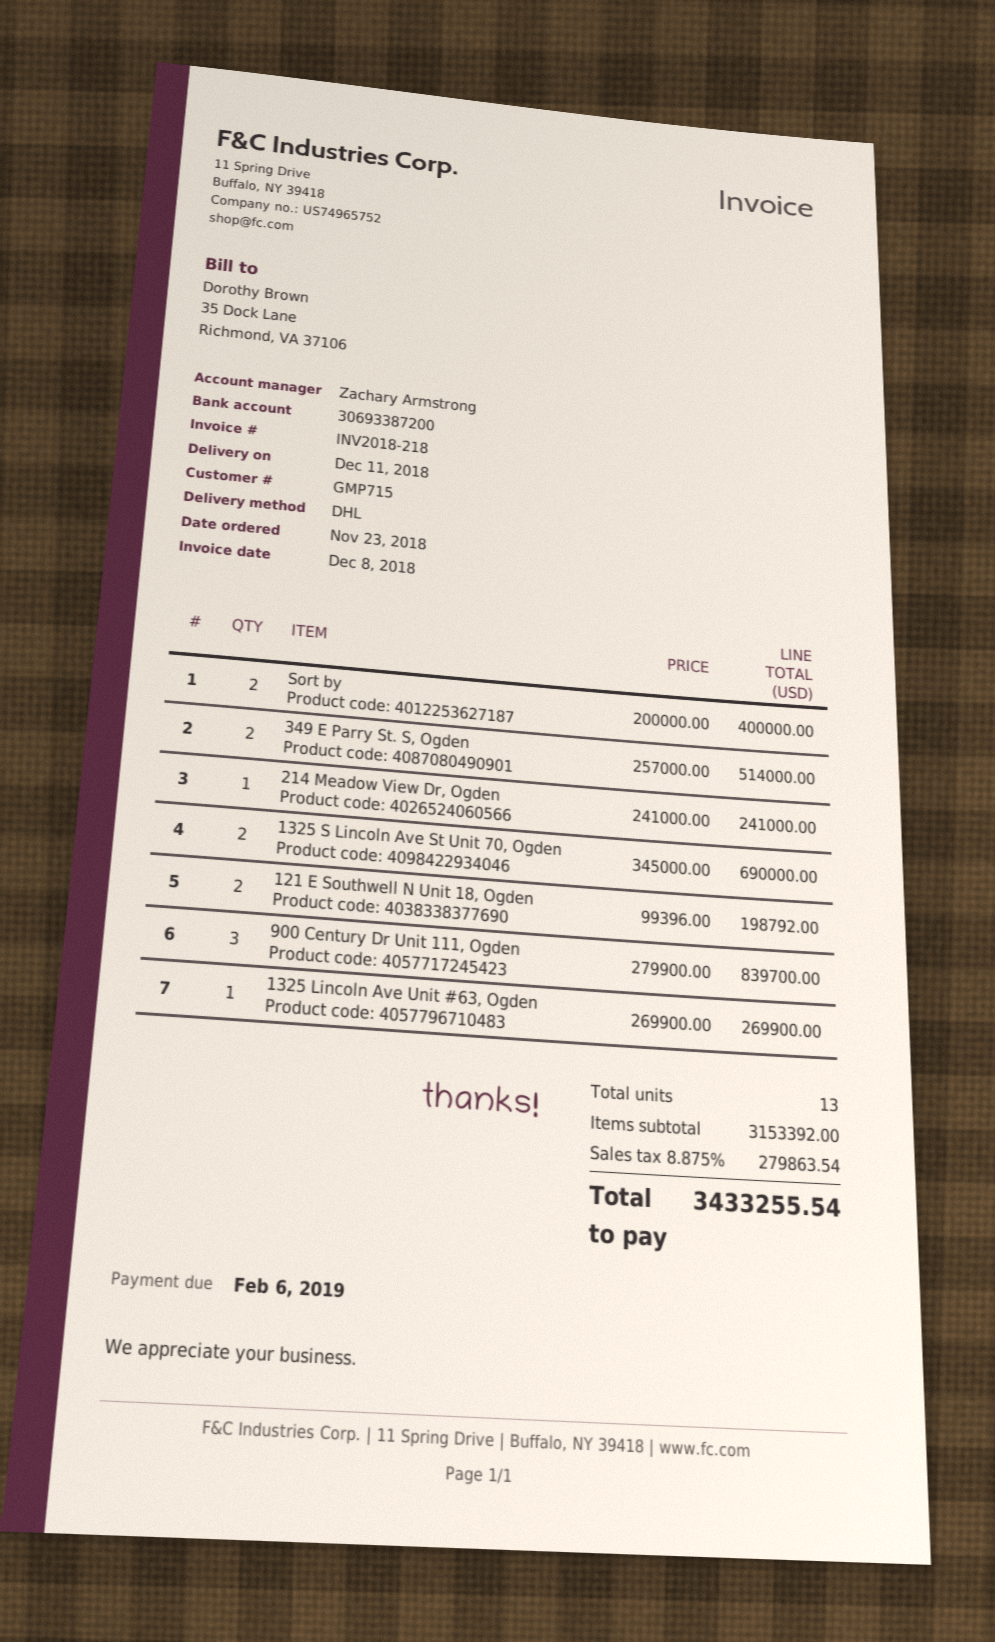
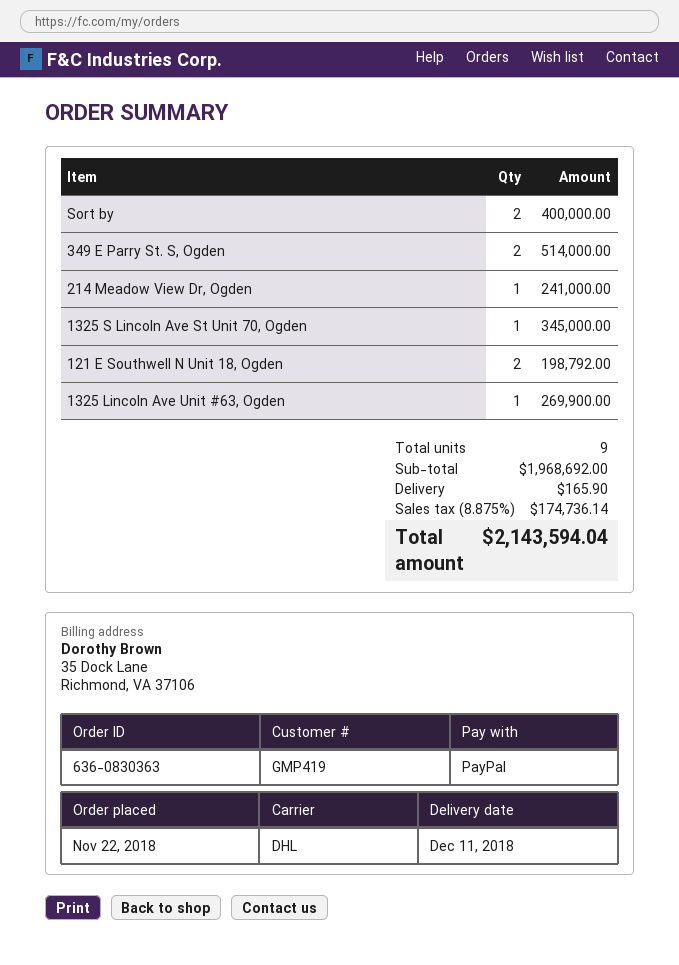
order date: 2018-11-23 -> 2018-11-22
customer number: GMP715 -> GMP419
1325 S Lincoln Ave St Unit 70, Ogden: 2 for 690000.00 -> 1 for 345000.00
900 Century Dr Unit 111, Ogden: 3 for 839700.00 -> none
total quantity: 13 -> 9
subtotal: 3153392.00 -> 1968692.00
shipping: none -> 165.90
tax: 8.875% = 279863.54 -> 8.875% = 174736.14
total: 3433255.54 -> 2143594.04

